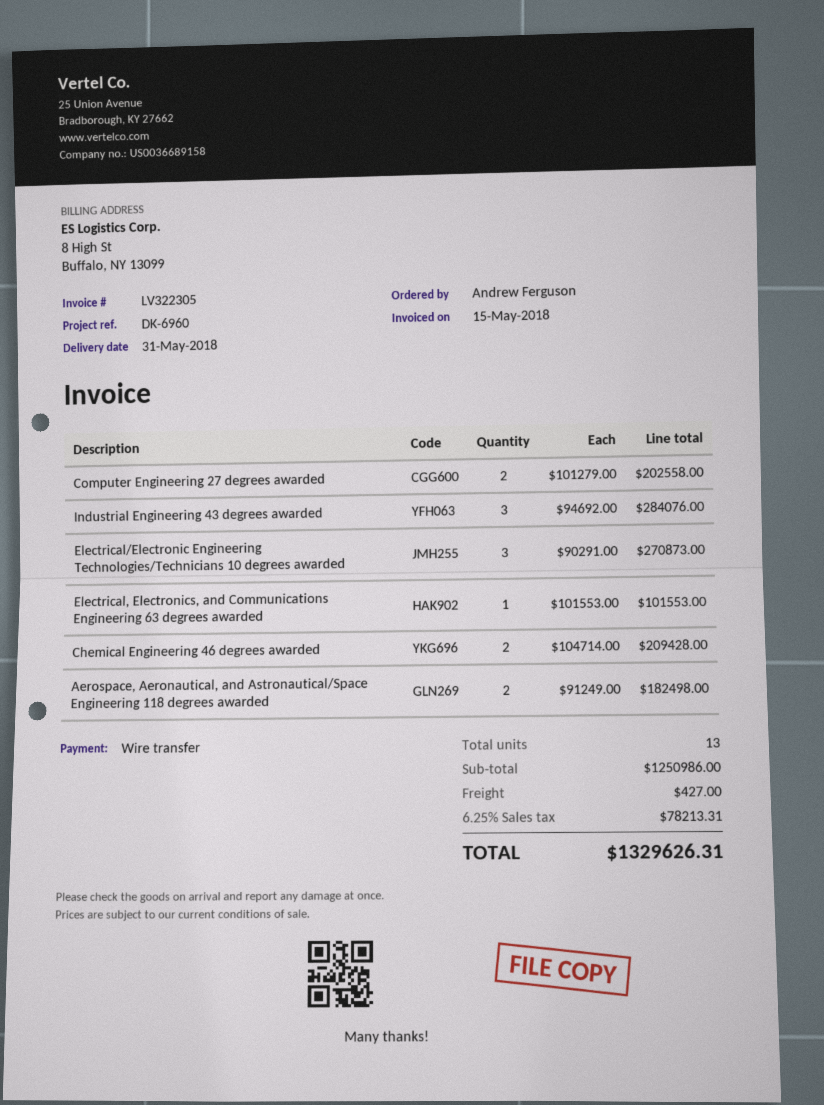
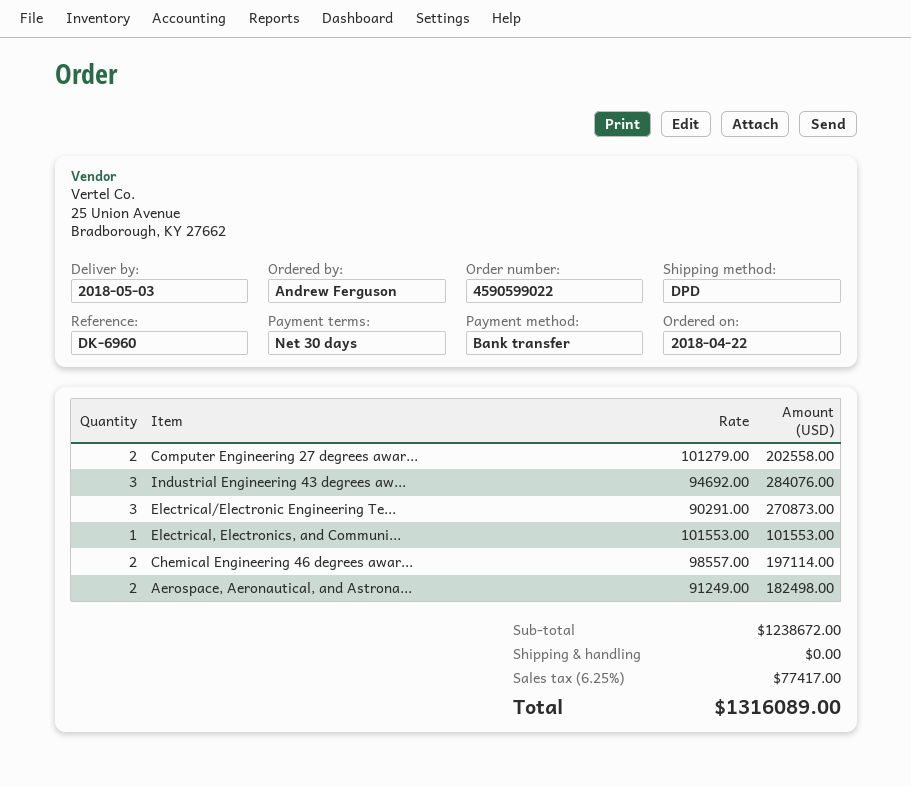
delivery date: 2018-05-31 -> 2018-05-03
Chemical Engineering 46 degrees awarded: 2 x 104714.00 = 209428.00 -> 2 x 98557.00 = 197114.00
subtotal: 1250986.00 -> 1238672.00
shipping: 427.00 -> 0.00
tax: 6.25% = 78213.31 -> 6.25% = 77417.00
total: 1329626.31 -> 1316089.00

